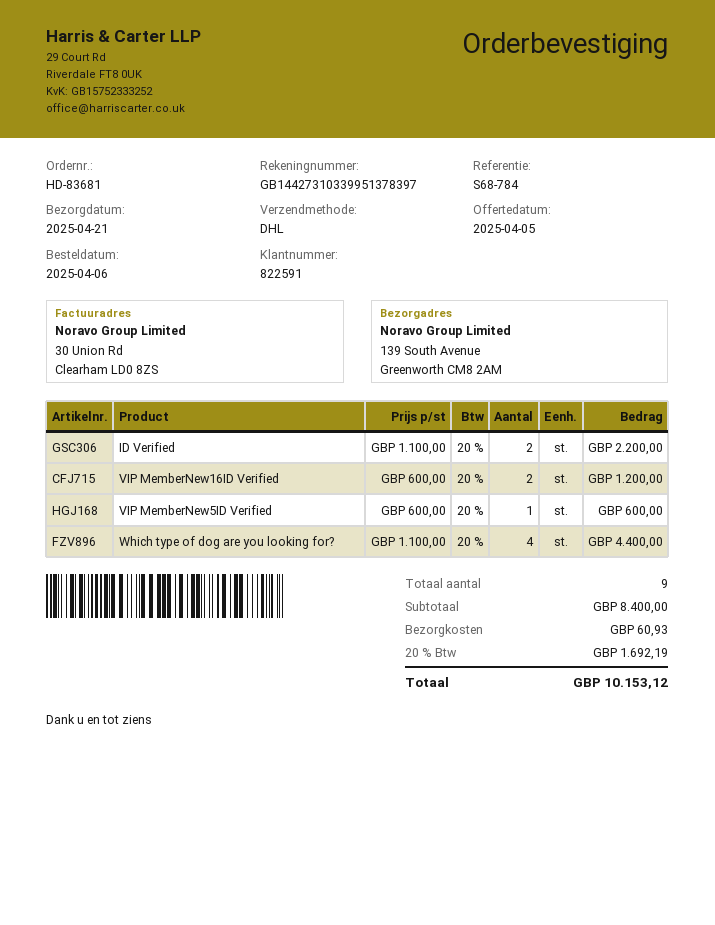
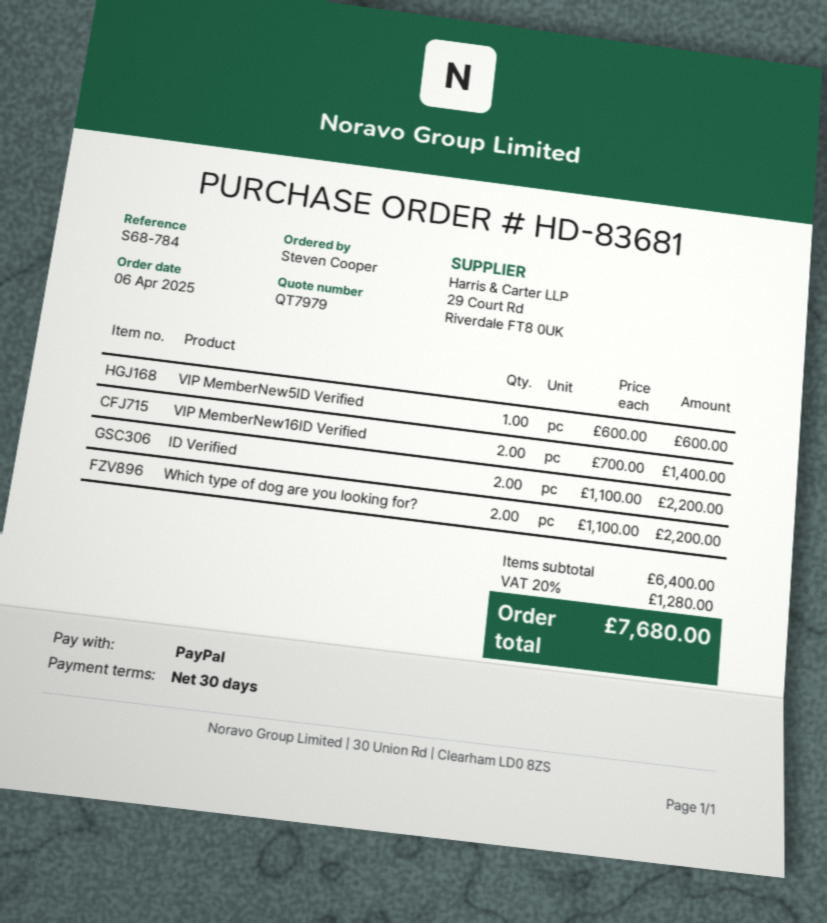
VIP MemberNew16ID Verified: 2 x 600.00 = 1200.00 -> 2 x 700.00 = 1400.00
Which type of dog are you looking for?: 4 x 1100.00 = 4400.00 -> 2 x 1100.00 = 2200.00
subtotal: 8400.00 -> 6400.00
shipping: 60.93 -> none
tax: 20% = 1692.19 -> 20% = 1280.00
total: 10153.12 -> 7680.00

